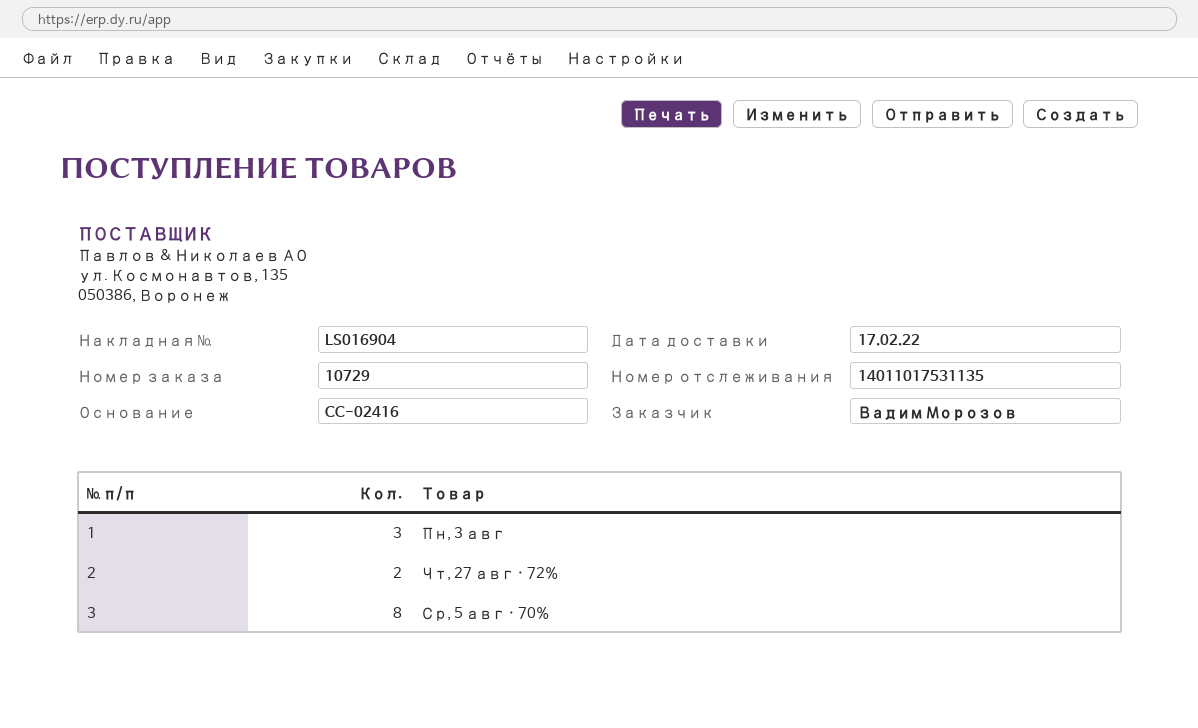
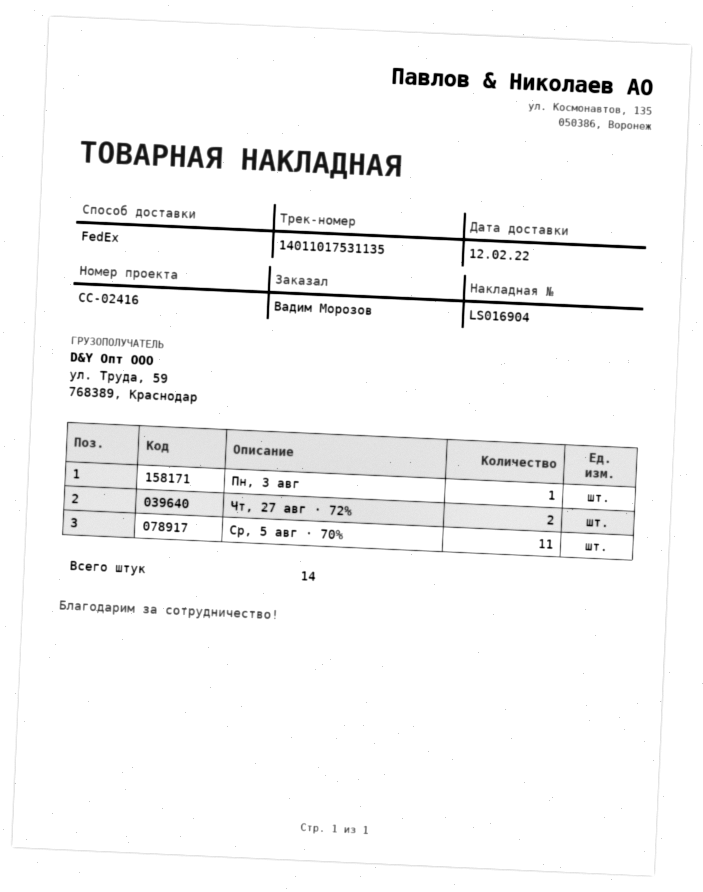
delivery date: 2022-02-17 -> 2022-02-12
Пн, 3 авг: 3 -> 1
Ср, 5 авг · 70%: 8 -> 11

